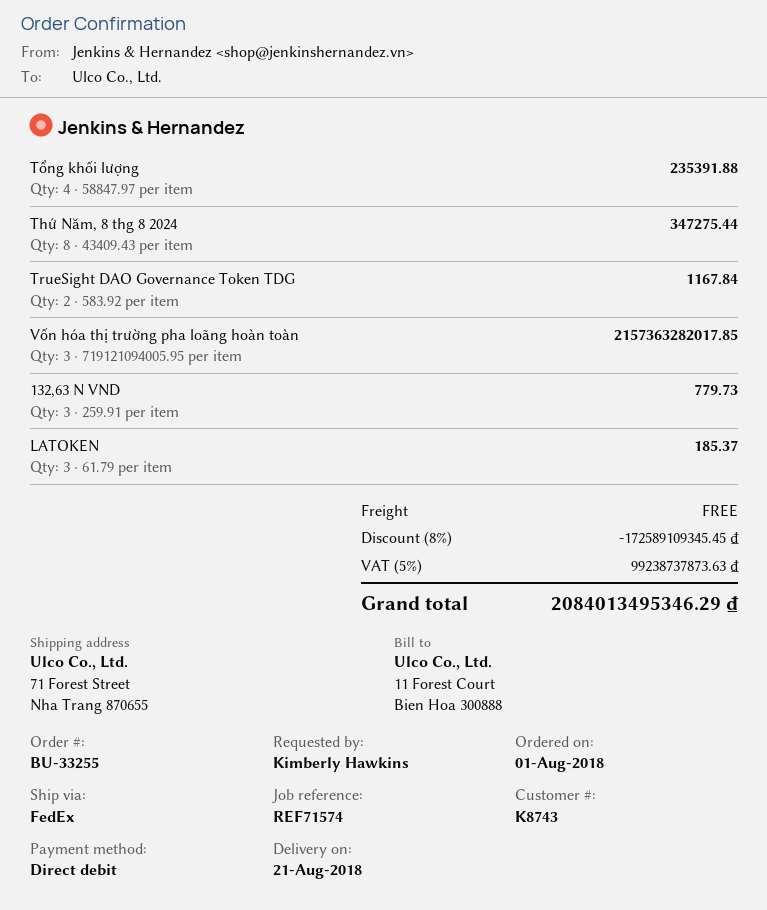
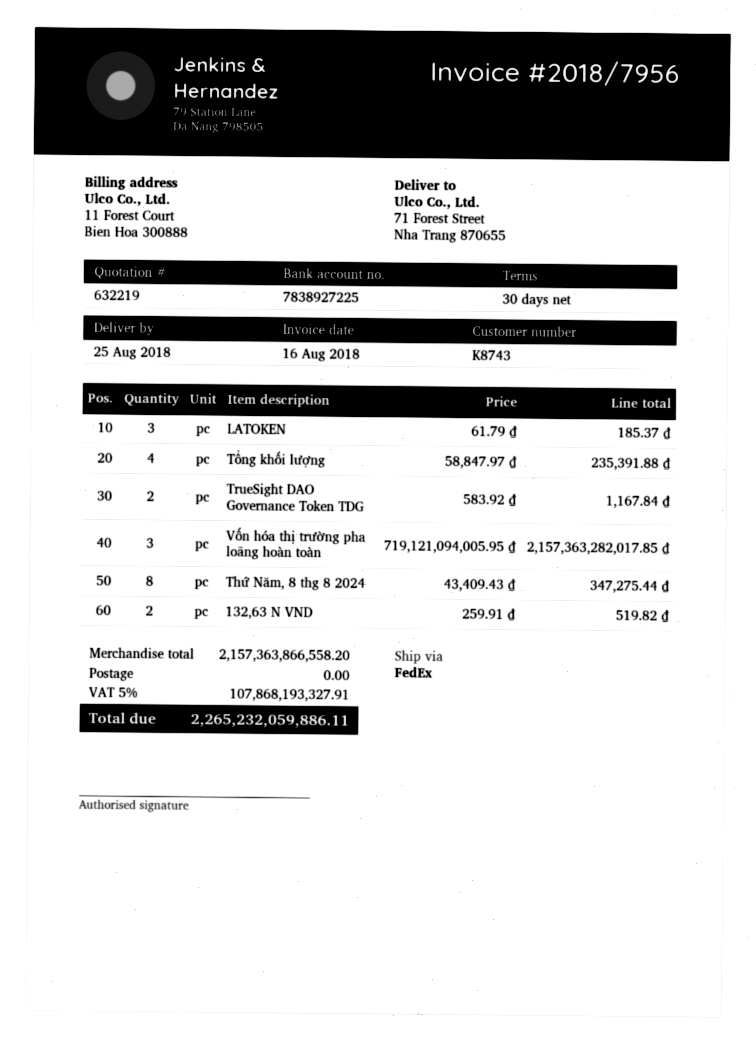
delivery date: 2018-08-21 -> 2018-08-25
132,63 N VND: 3 x 259.91 = 779.73 -> 2 x 259.91 = 519.82
discount: 8% = 172589109345.45 -> none
tax: 5% = 99238737873.63 -> 5% = 107868193327.91
total: 2084013495346.29 -> 2265232059886.11

